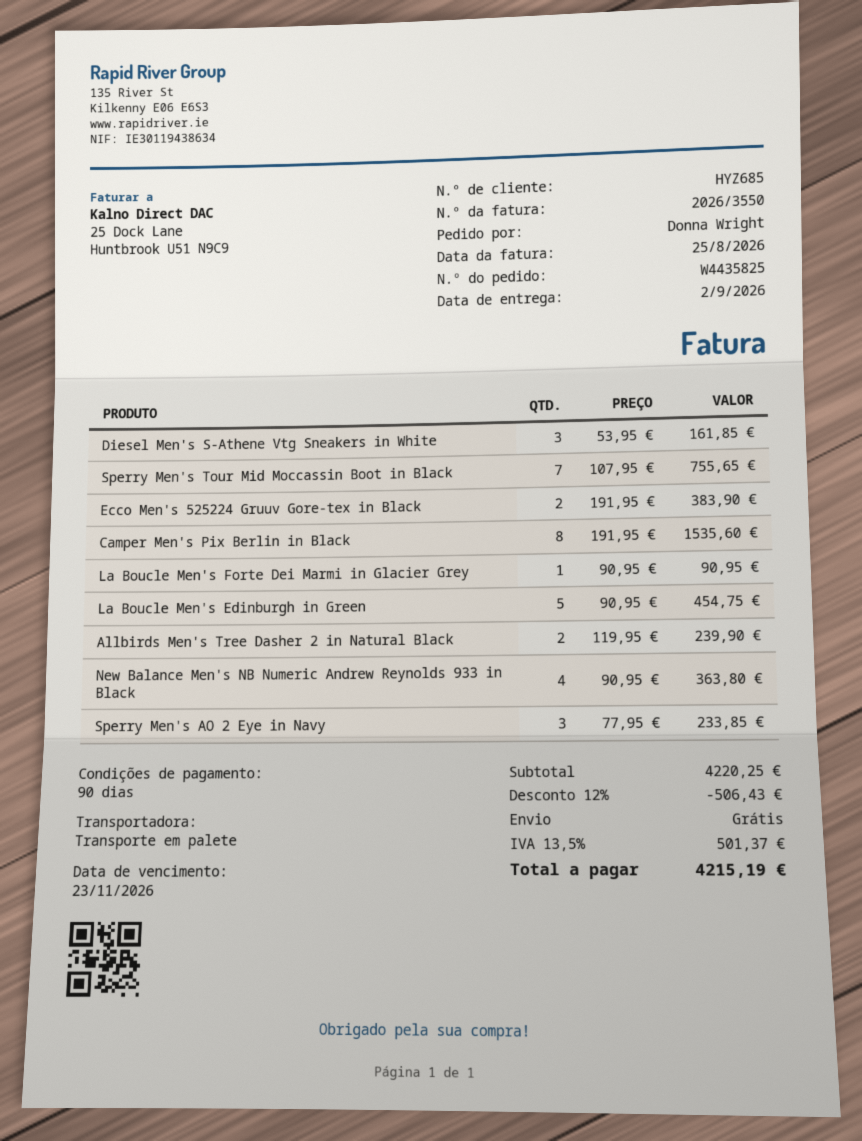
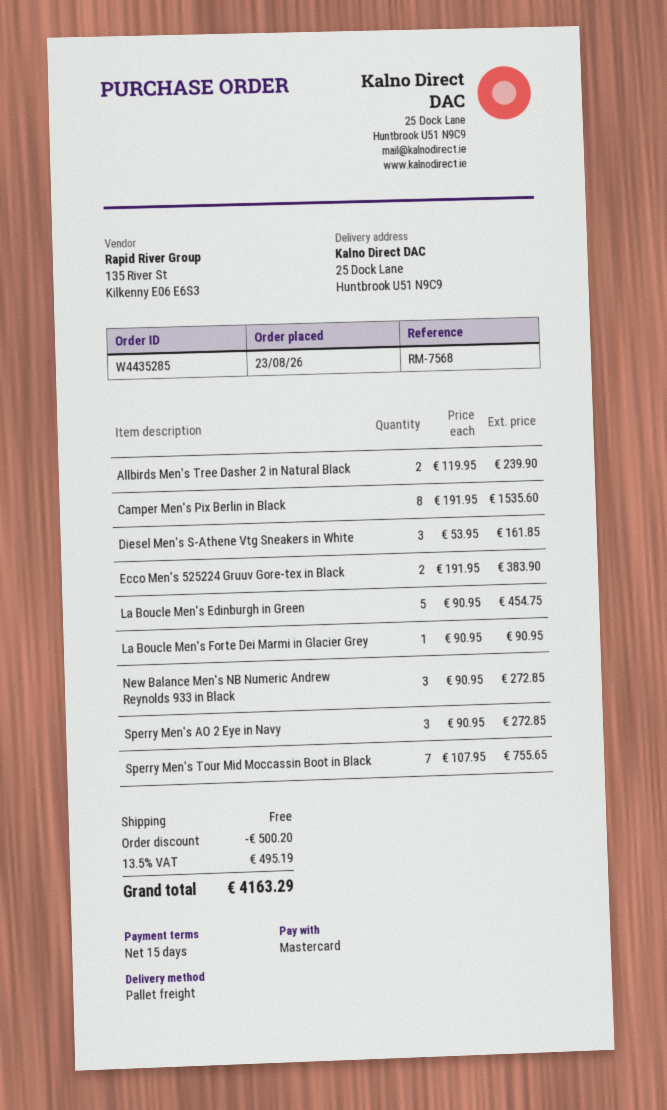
order number: W4435825 -> W4435285
payment terms: 90 days -> 15 days
New Balance Men's NB Numeric Andrew Reynolds 933 in Black: 4 x 90.95 = 363.80 -> 3 x 90.95 = 272.85
Sperry Men's AO 2 Eye in Navy: 3 x 77.95 = 233.85 -> 3 x 90.95 = 272.85
discount: 506.43 -> 500.20
tax: 13.5% = 501.37 -> 13.5% = 495.19
total: 4215.19 -> 4163.29

